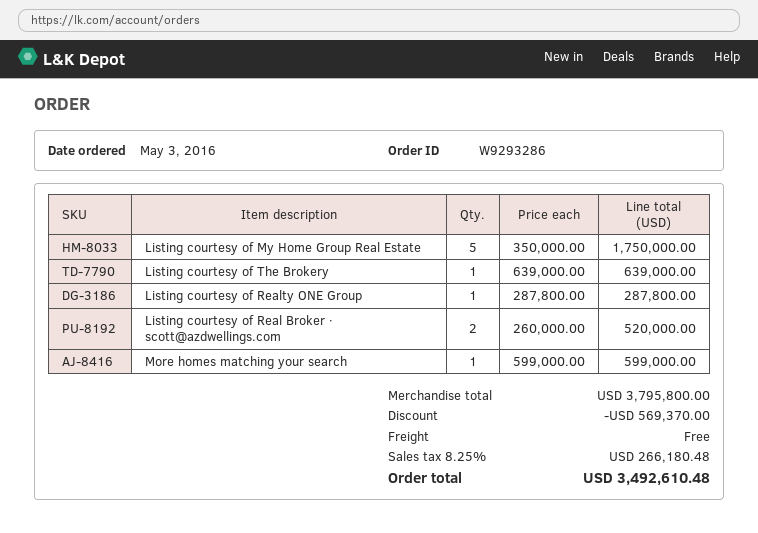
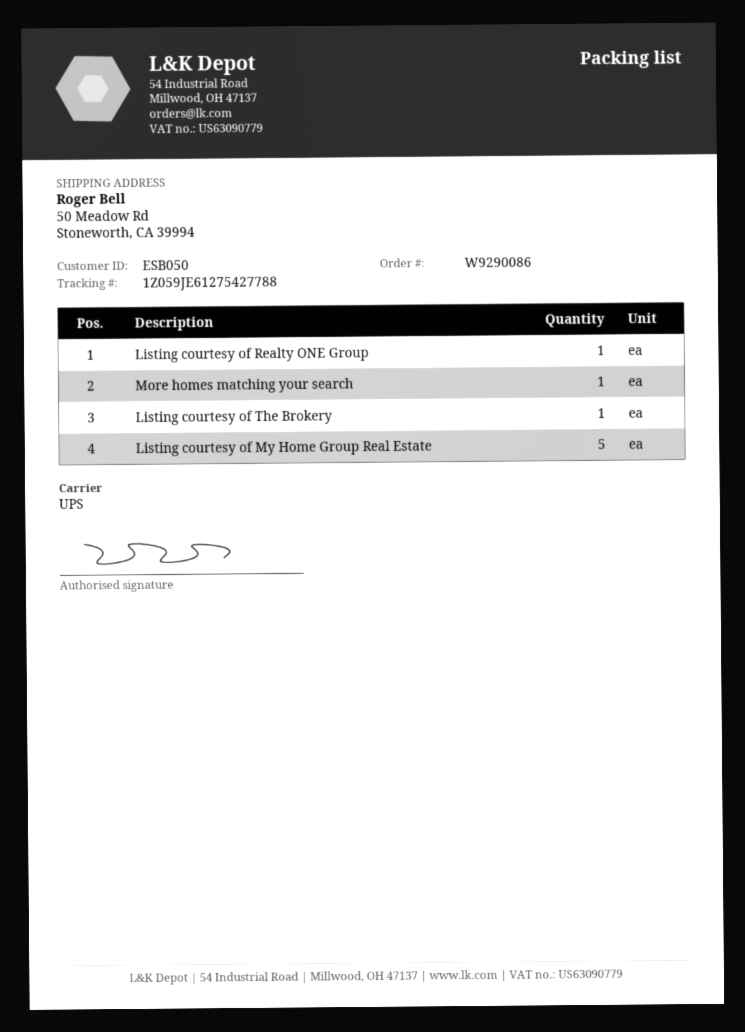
order number: W9293286 -> W9290086
Listing courtesy of Real Broker · scott@azdwellings.com: 2 -> none

